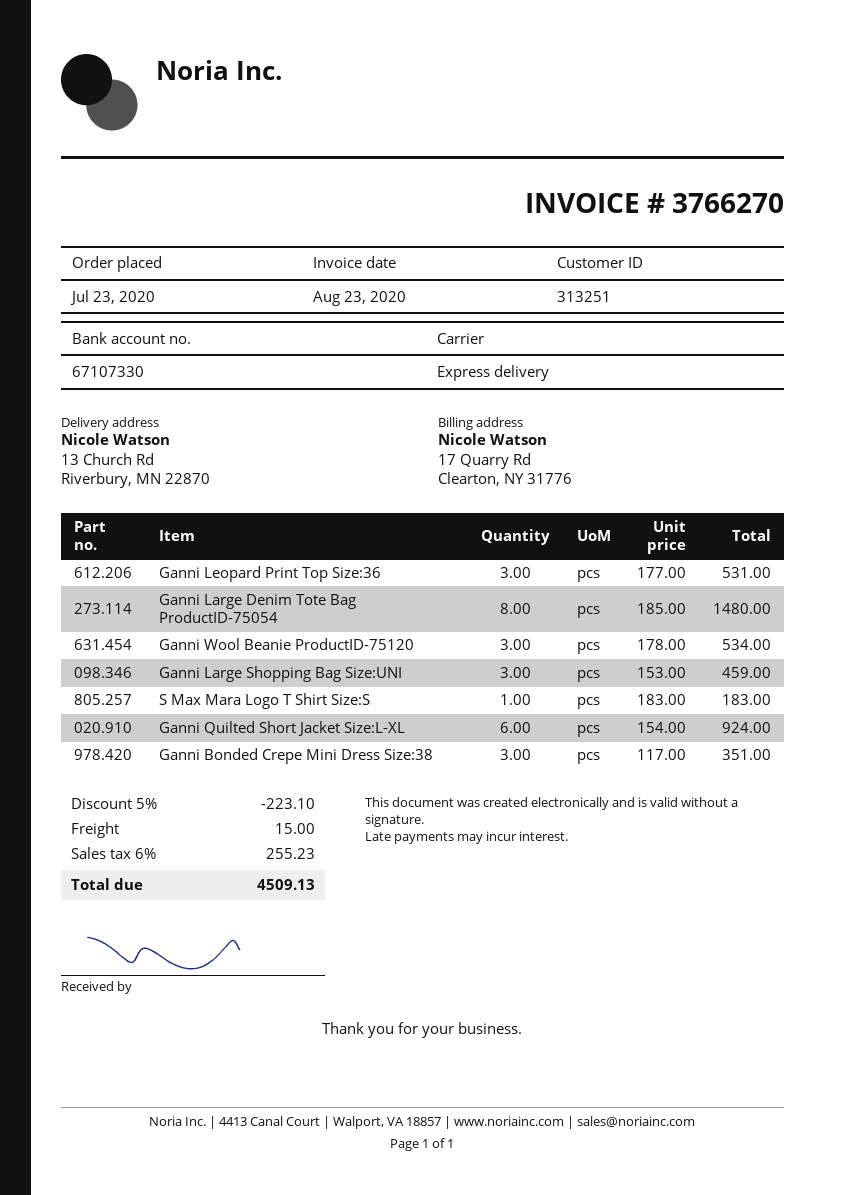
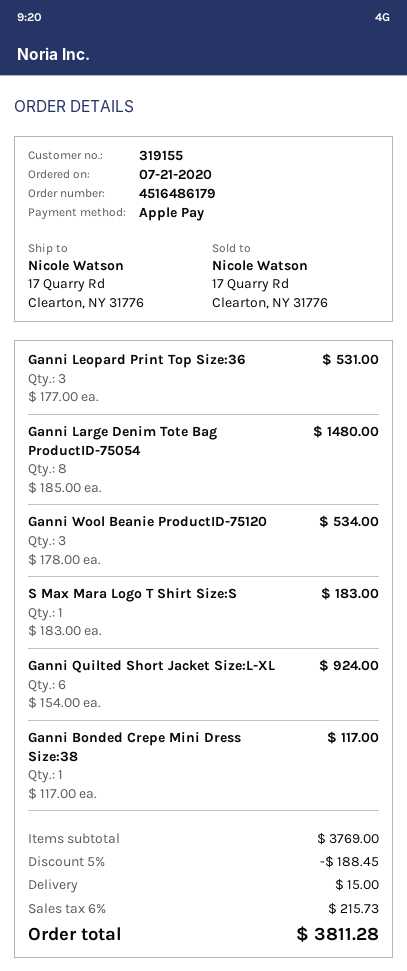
order date: 2020-07-23 -> 2020-07-21
customer number: 313251 -> 319155
ship to: 13 Church Rd, Riverbury, MN 22870 -> 17 Quarry Rd, Clearton, NY 31776
Ganni Large Shopping Bag Size:UNI: 3 x 153.00 = 459.00 -> none
Ganni Bonded Crepe Mini Dress Size:38: 3 x 117.00 = 351.00 -> 1 x 117.00 = 117.00
discount: 5% = 223.10 -> 5% = 188.45
tax: 6% = 255.23 -> 6% = 215.73
total: 4509.13 -> 3811.28

